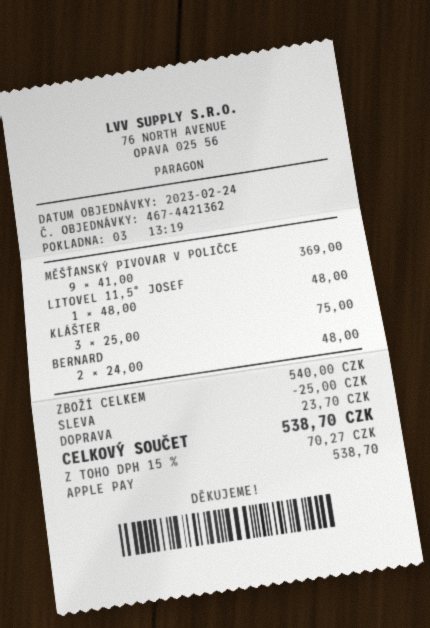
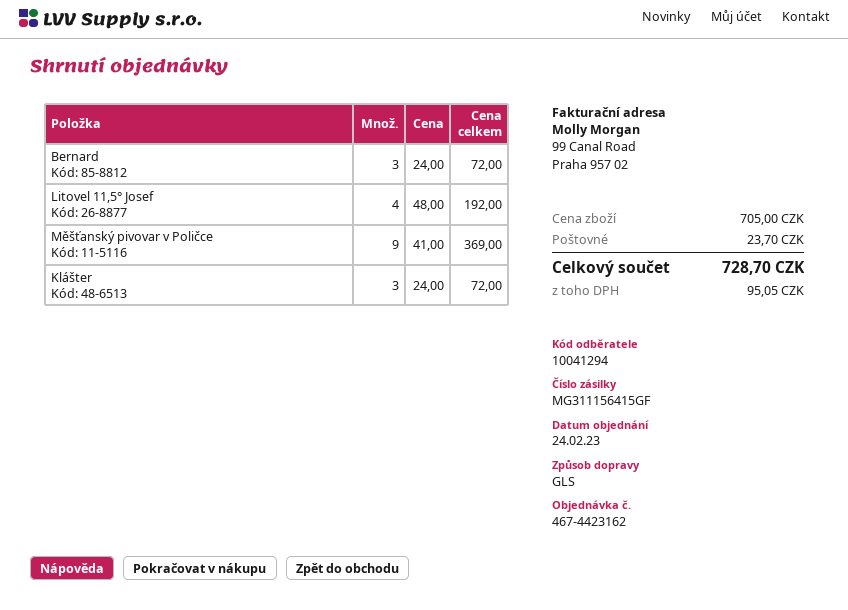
order number: 467-4421362 -> 467-4423162
LITOVEL 11,5° JOSEF: 1 x 48.00 = 48.00 -> 4 x 48.00 = 192.00
KLÁŠTER: 3 x 25.00 = 75.00 -> 3 x 24.00 = 72.00
BERNARD: 2 x 24.00 = 48.00 -> 3 x 24.00 = 72.00
subtotal: 540.00 -> 705.00
discount: 25.00 -> none
tax: 70.27 -> 95.05
total: 538.70 -> 728.70

